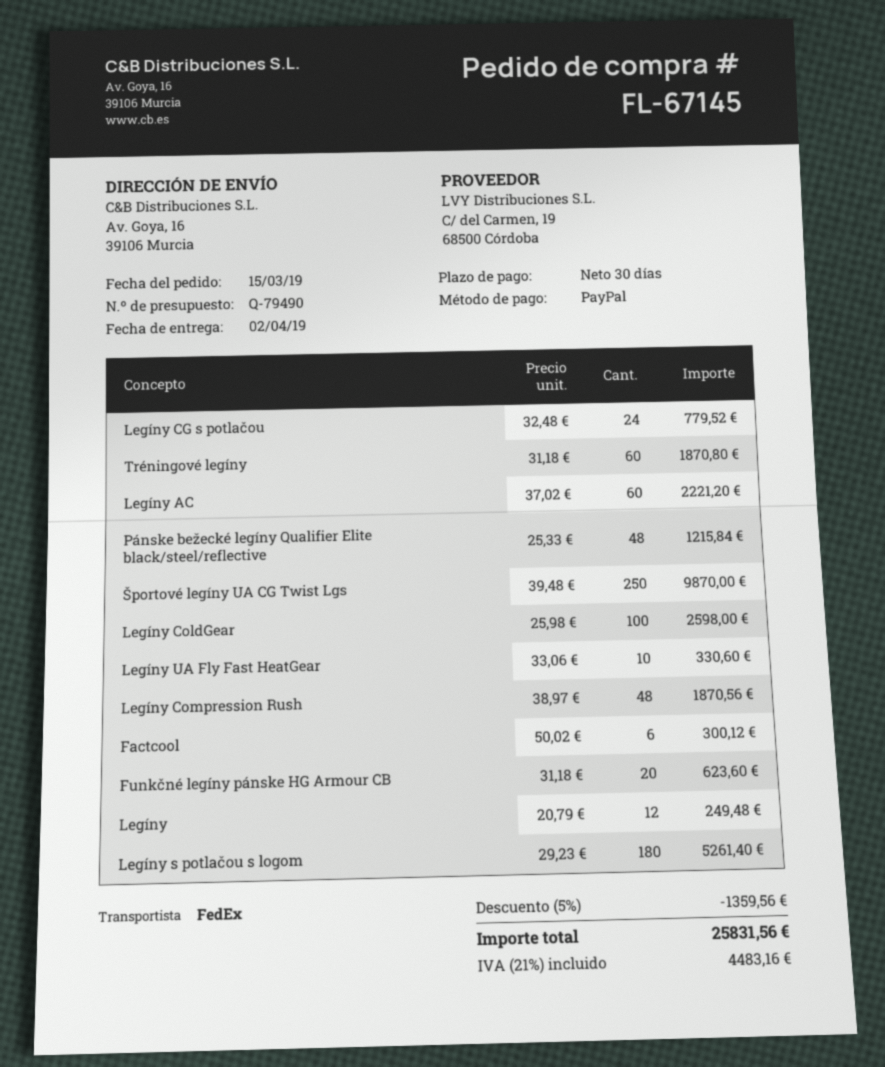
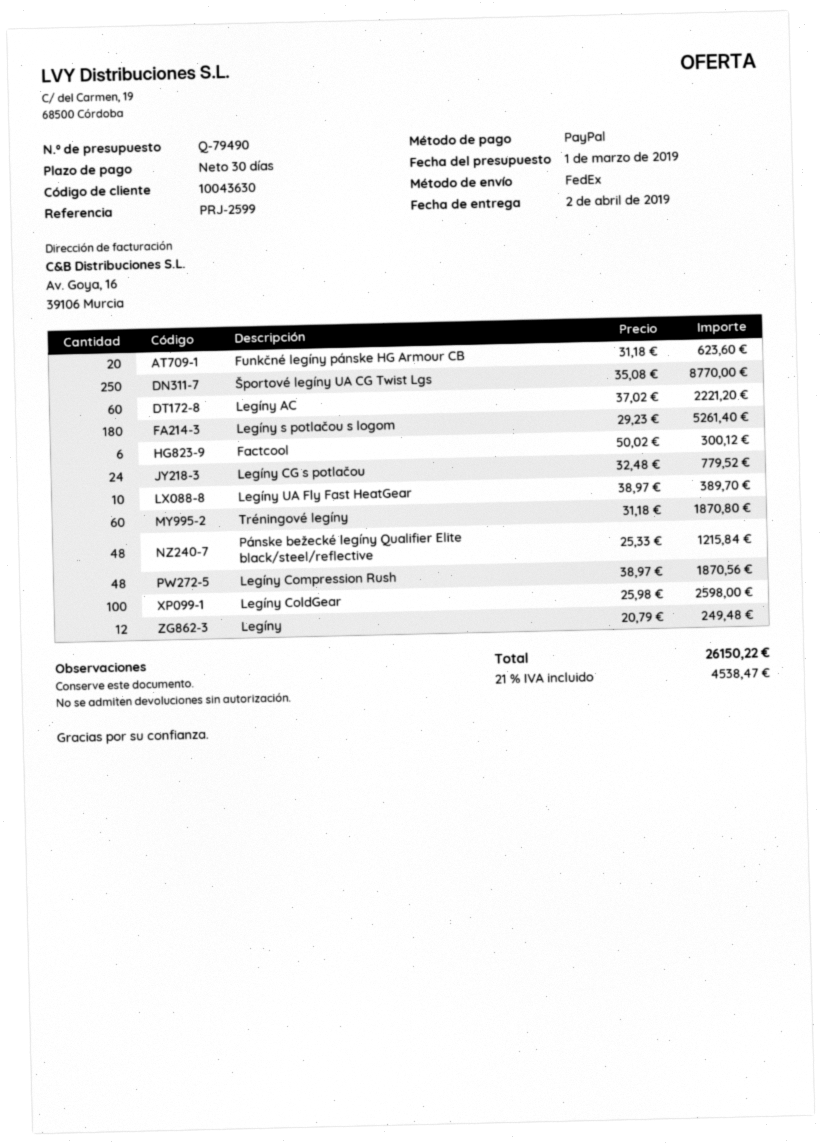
Športové legíny UA CG Twist Lgs: 250 x 39.48 = 9870.00 -> 250 x 35.08 = 8770.00
Legíny UA Fly Fast HeatGear: 10 x 33.06 = 330.60 -> 10 x 38.97 = 389.70
discount: 5% = 1359.56 -> none
tax: 21% = 4483.16 -> 21% = 4538.47
total: 25831.56 -> 26150.22

